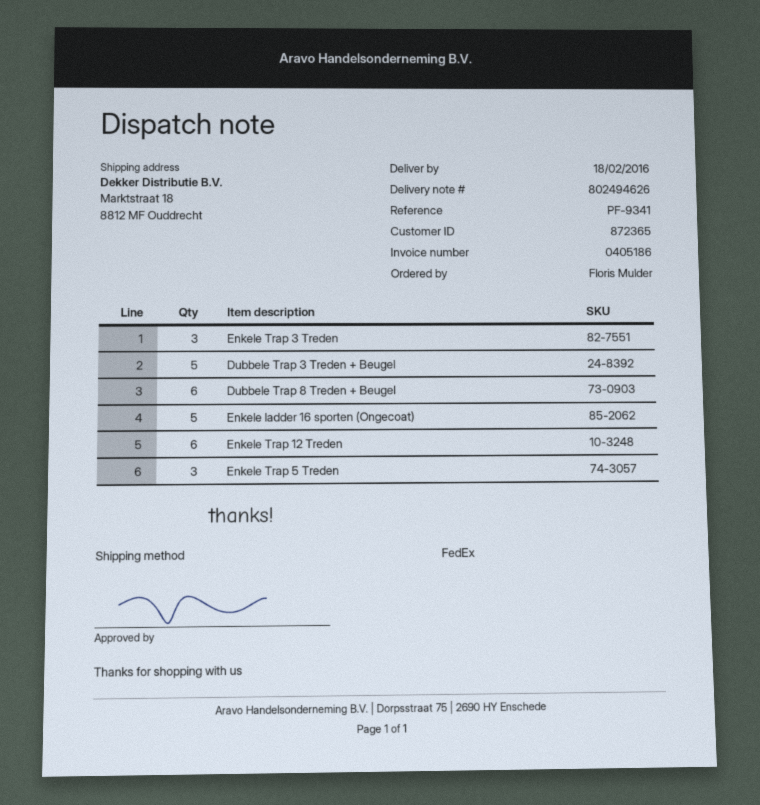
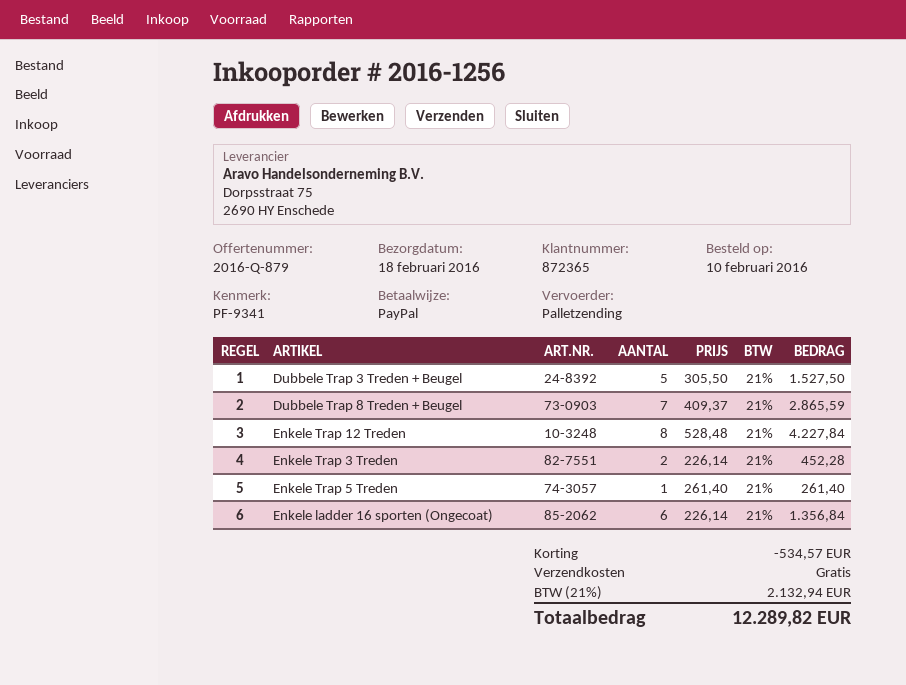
shipping method: FedEx -> pallet freight
Enkele Trap 3 Treden: 3 -> 2
Dubbele Trap 8 Treden + Beugel: 6 -> 7
Enkele ladder 16 sporten (Ongecoat): 5 -> 6
Enkele Trap 12 Treden: 6 -> 8
Enkele Trap 5 Treden: 3 -> 1

